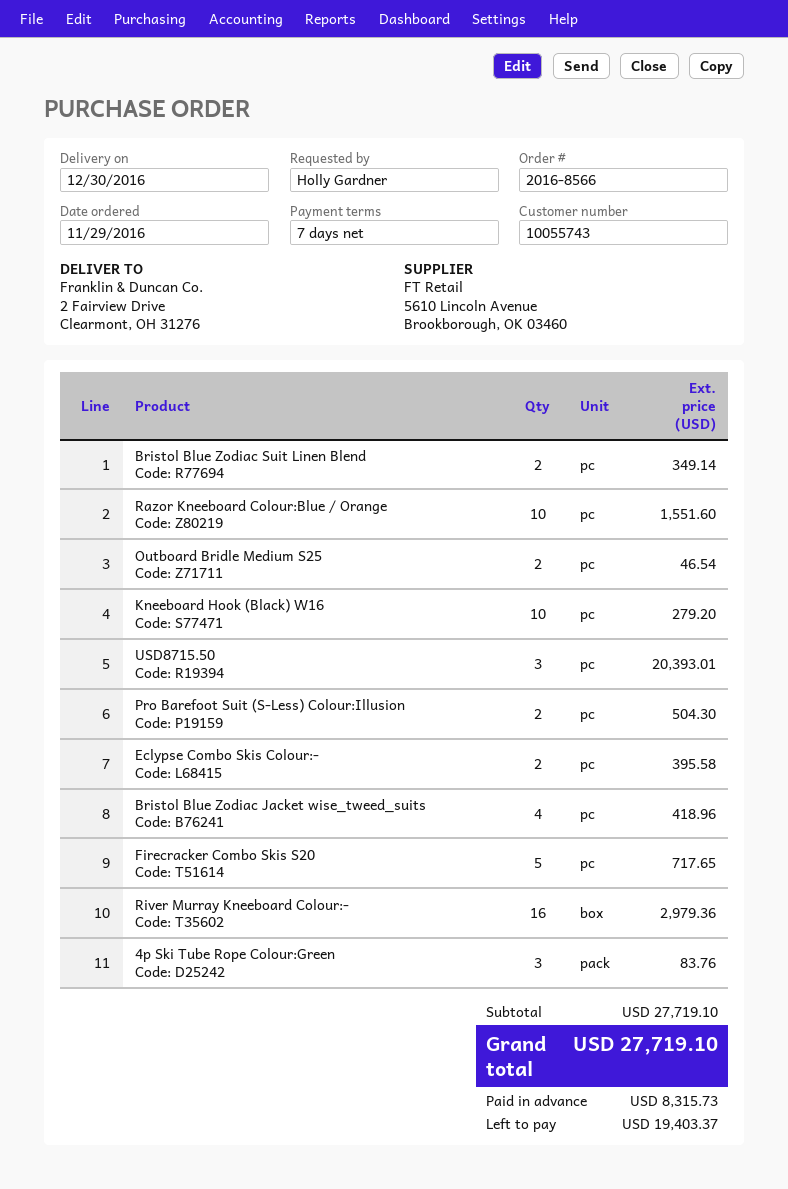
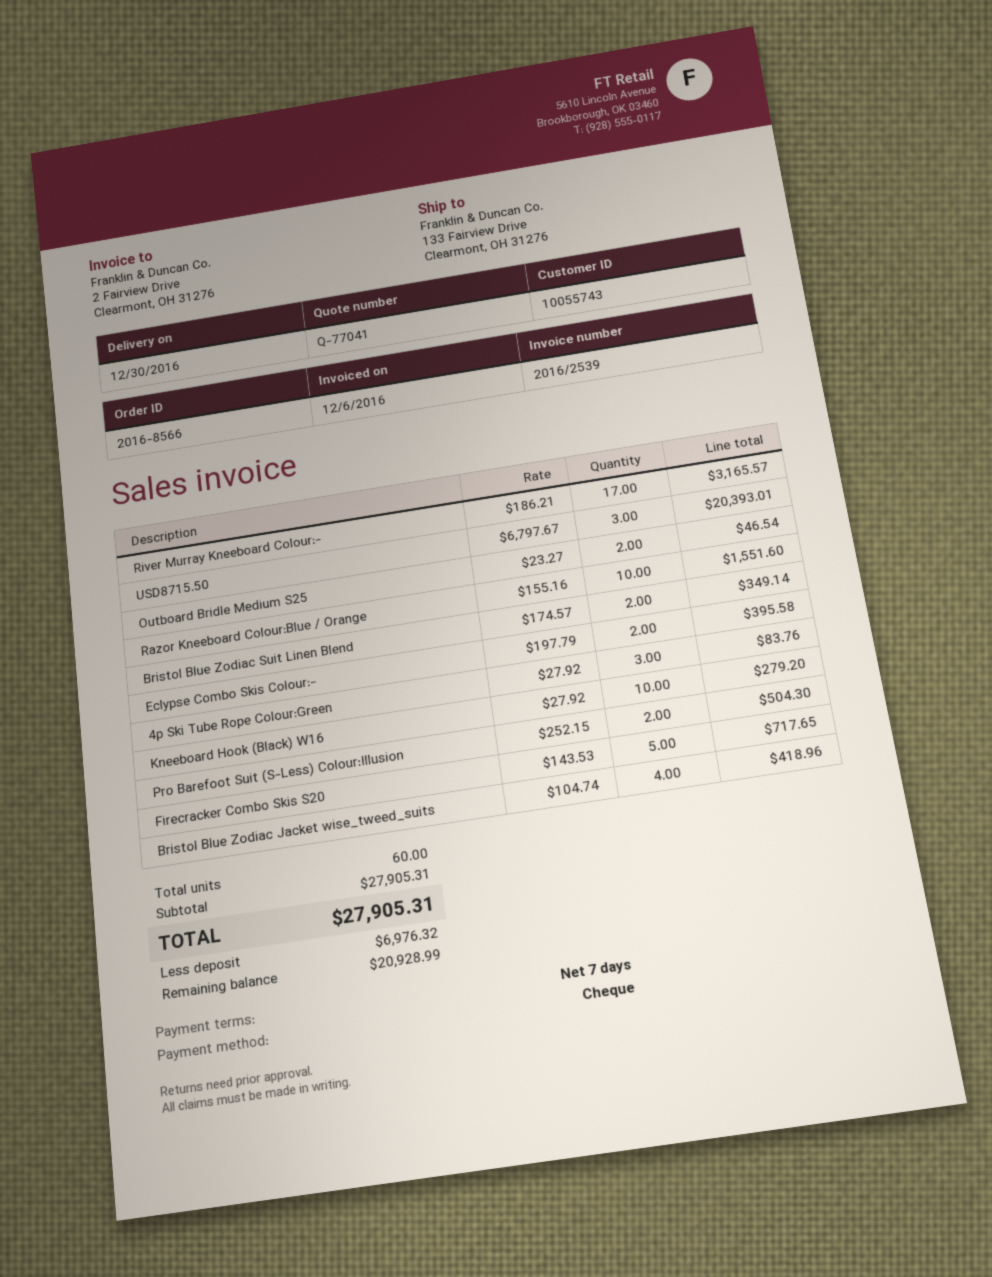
ship to: 2 Fairview Drive, Clearmont, OH 31276 -> 133 Fairview Drive, Clearmont, OH 31276
River Murray Kneeboard Colour:-: 16 for 2979.36 -> 17 for 3165.57
subtotal: 27719.10 -> 27905.31
total: 27719.10 -> 27905.31
deposit: 8315.73 -> 6976.32
balance: 19403.37 -> 20928.99

